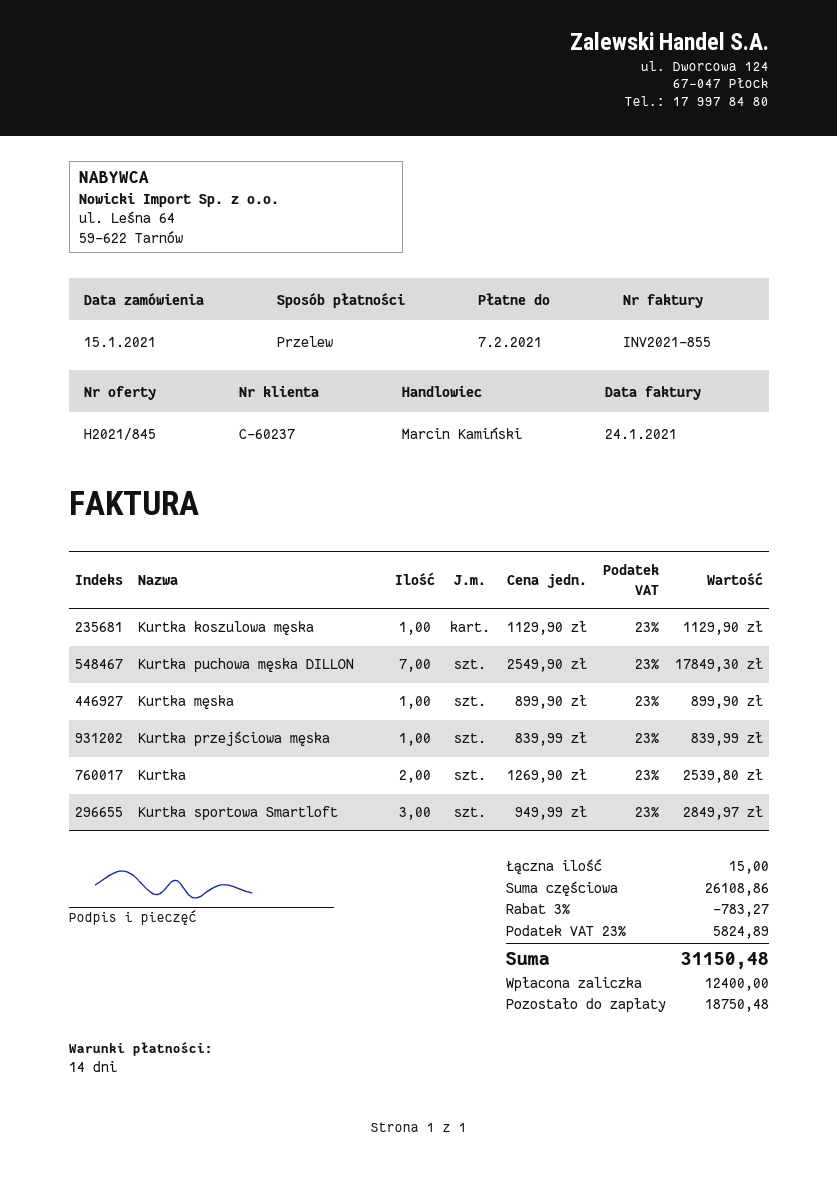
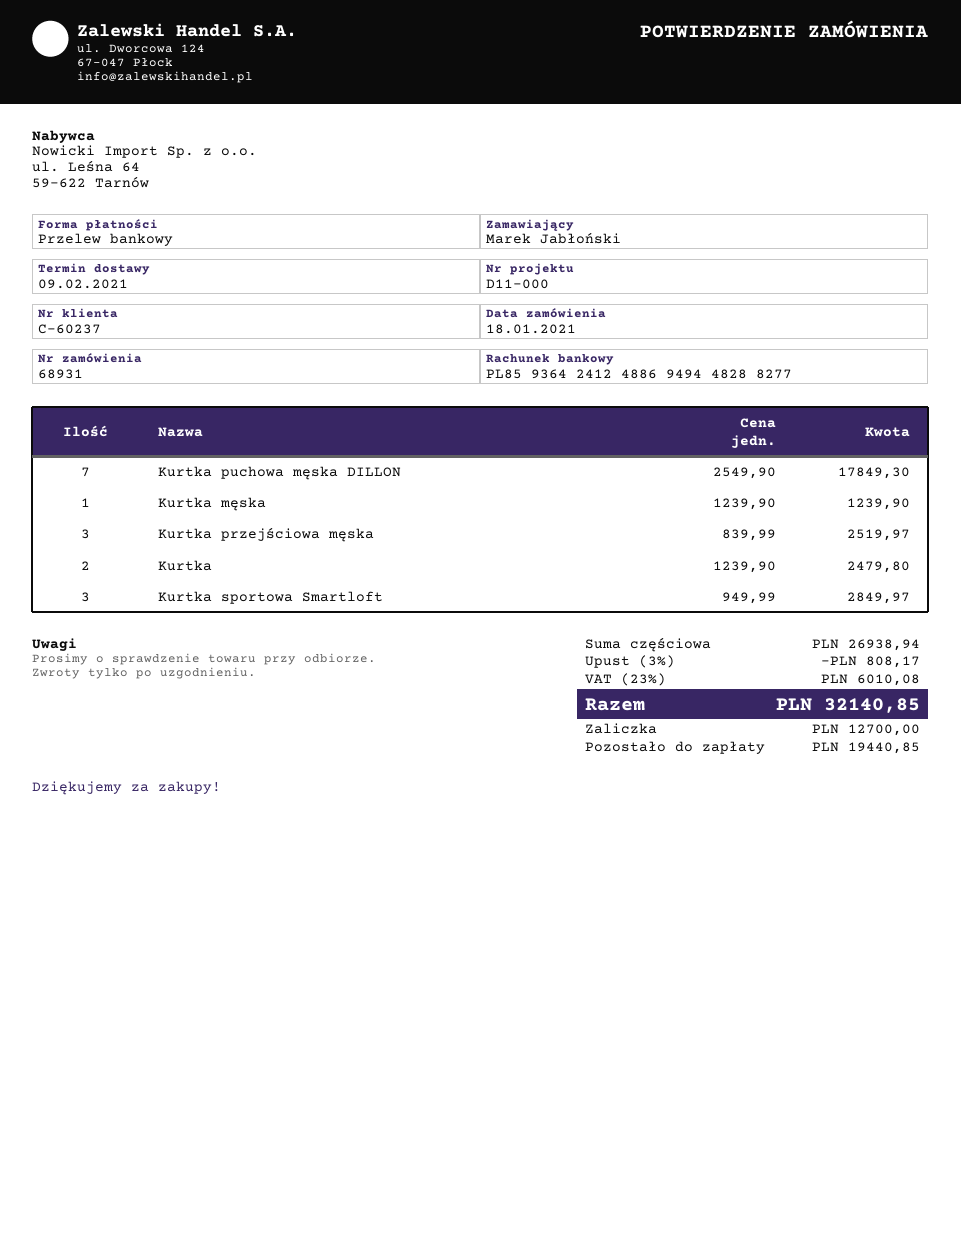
order date: 2021-01-15 -> 2021-01-18
Kurtka koszulowa męska: 1 x 1129.90 = 1129.90 -> none
Kurtka męska: 1 x 899.90 = 899.90 -> 1 x 1239.90 = 1239.90
Kurtka przejściowa męska: 1 x 839.99 = 839.99 -> 3 x 839.99 = 2519.97
Kurtka: 2 x 1269.90 = 2539.80 -> 2 x 1239.90 = 2479.80
subtotal: 26108.86 -> 26938.94
discount: 3% = 783.27 -> 3% = 808.17
tax: 23% = 5824.89 -> 23% = 6010.08
total: 31150.48 -> 32140.85
deposit: 12400.00 -> 12700.00
balance: 18750.48 -> 19440.85

